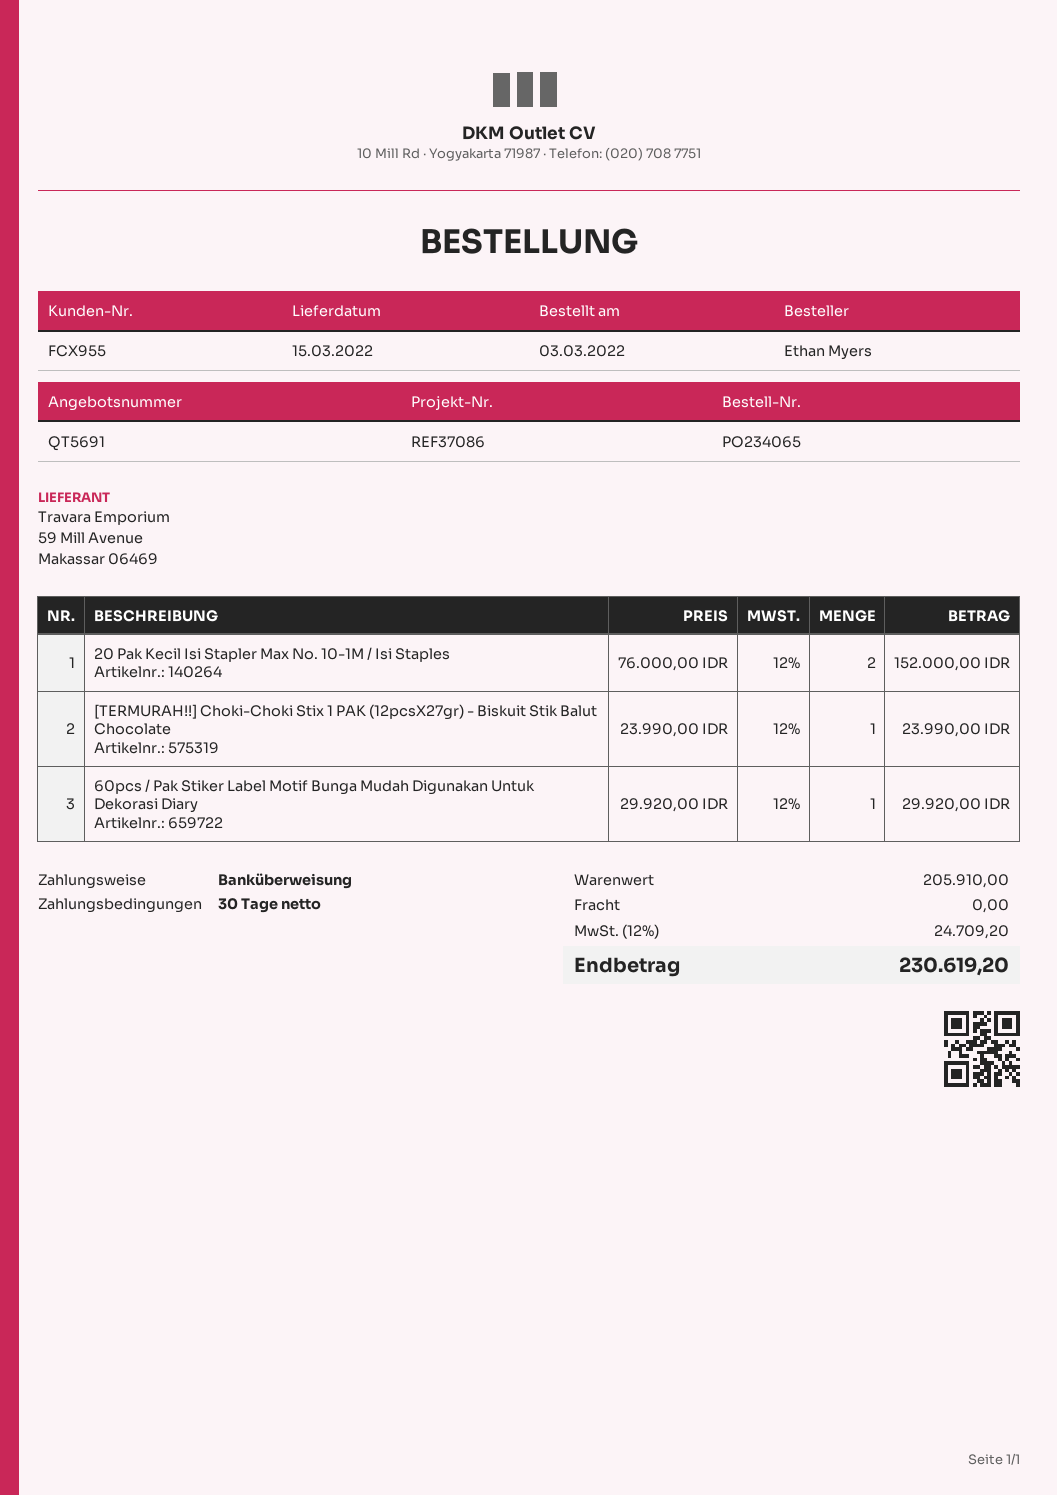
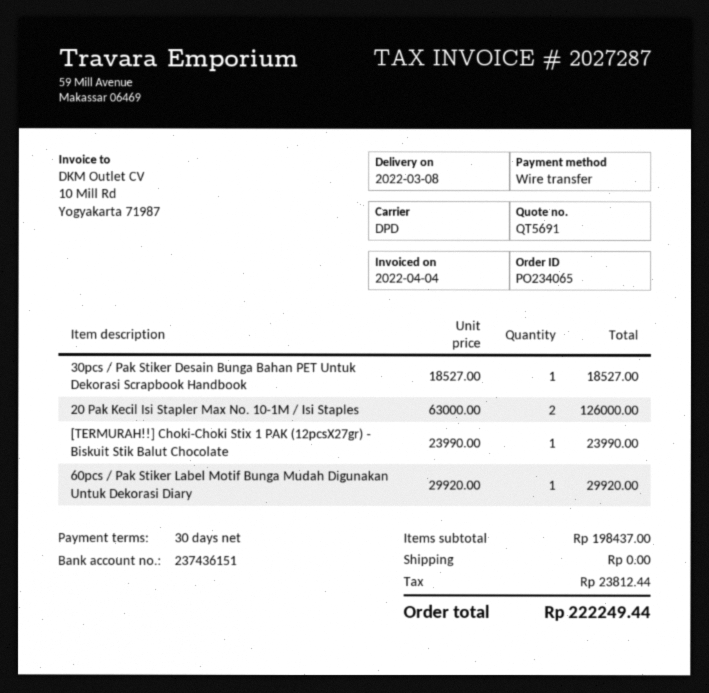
delivery date: 2022-03-15 -> 2022-03-08
20 Pak Kecil Isi Stapler Max No. 10-1M / Isi Staples: 2 x 76000.00 = 152000.00 -> 2 x 63000.00 = 126000.00
30pcs / Pak Stiker Desain Bunga Bahan PET Untuk Dekorasi Scrapbook Handbook: none -> 1 x 18527.00 = 18527.00
subtotal: 205910.00 -> 198437.00
tax: 24709.20 -> 23812.44
total: 230619.20 -> 222249.44

